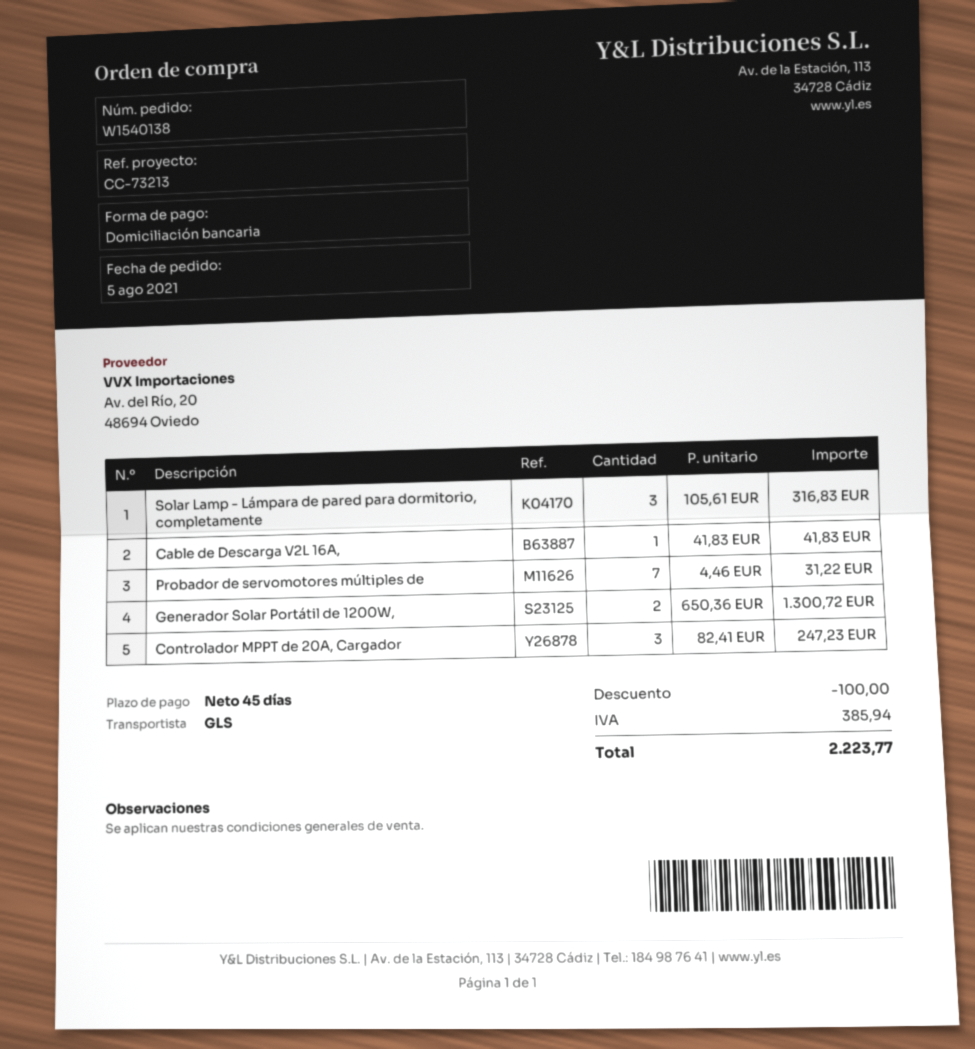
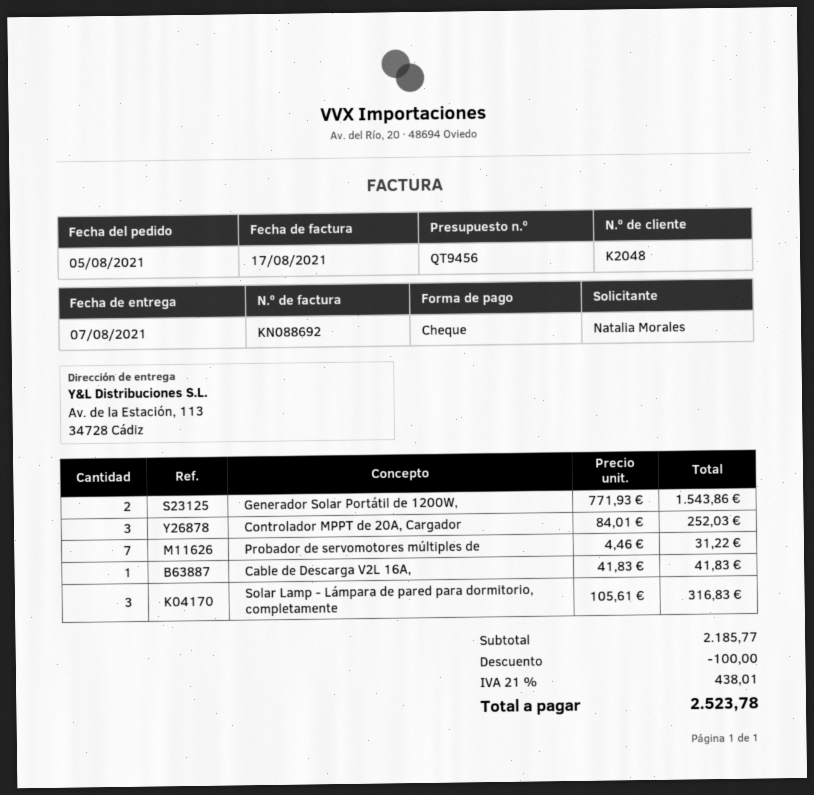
payment method: direct debit -> cheque
Generador Solar Portátil de 1200W,: 2 x 650.36 = 1300.72 -> 2 x 771.93 = 1543.86
Controlador MPPT de 20A, Cargador: 3 x 82.41 = 247.23 -> 3 x 84.01 = 252.03
tax: 385.94 -> 438.01
total: 2223.77 -> 2523.78

